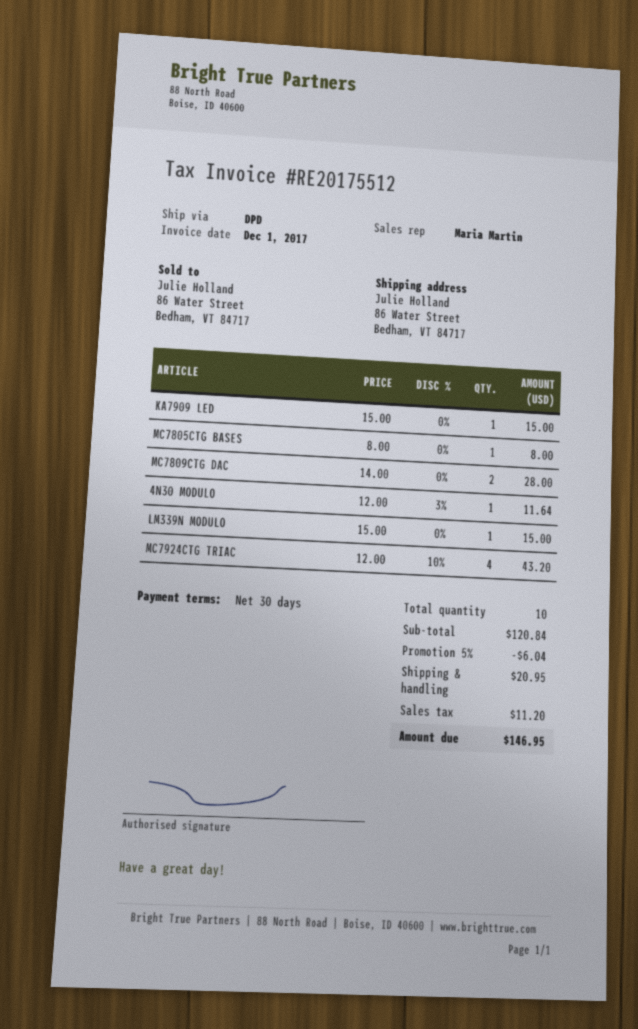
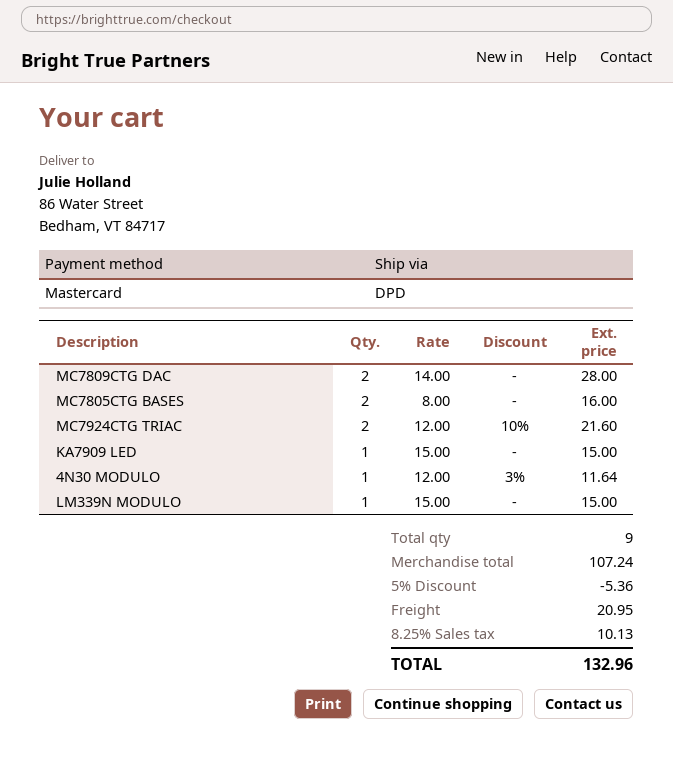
MC7805CTG BASES: 1 x 8.00 = 8.00 -> 2 x 8.00 = 16.00
MC7924CTG TRIAC: 4 x 12.00 - 10% = 43.20 -> 2 x 12.00 - 10% = 21.60
total quantity: 10 -> 9
subtotal: 120.84 -> 107.24
discount: 5% = 6.04 -> 5% = 5.36
tax: 11.20 -> 10.13
total: 146.95 -> 132.96

